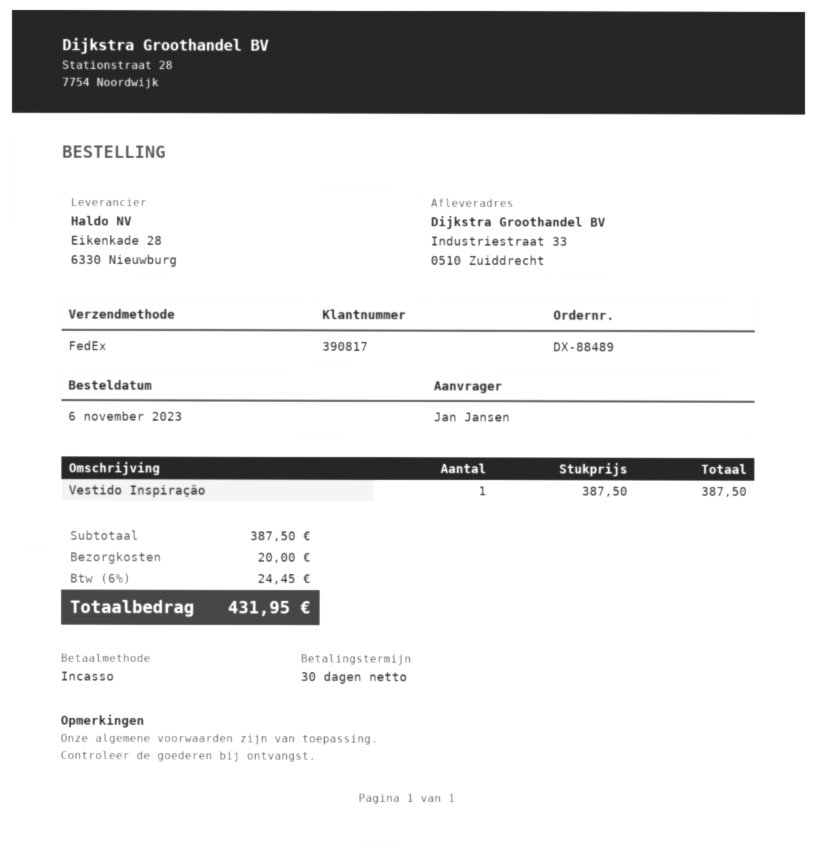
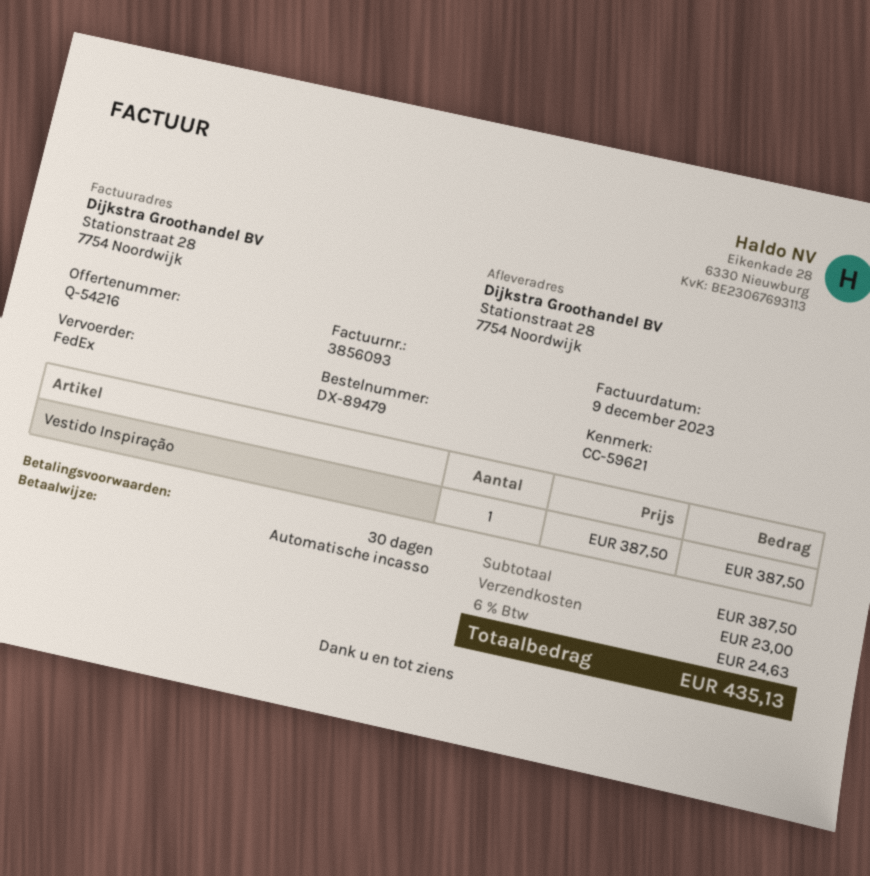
order number: DX-88489 -> DX-89479
ship to: Industriestraat 33, 0510 Zuiddrecht -> Stationstraat 28, 7754 Noordwijk
shipping: 20.00 -> 23.00
tax: 6% = 24.45 -> 6% = 24.63
total: 431.95 -> 435.13

